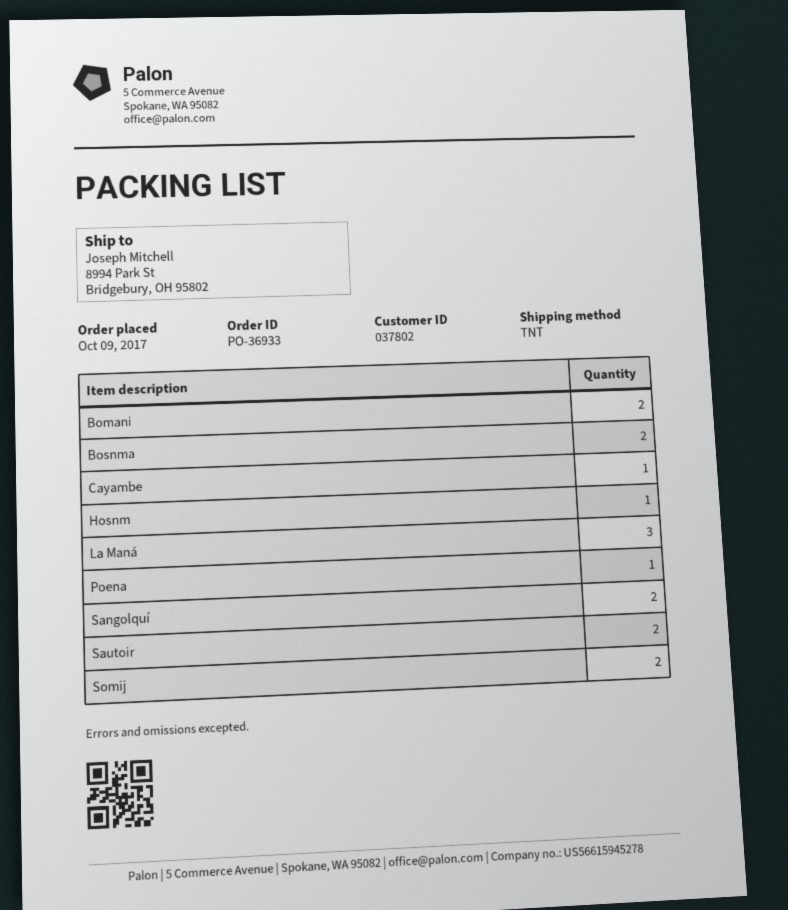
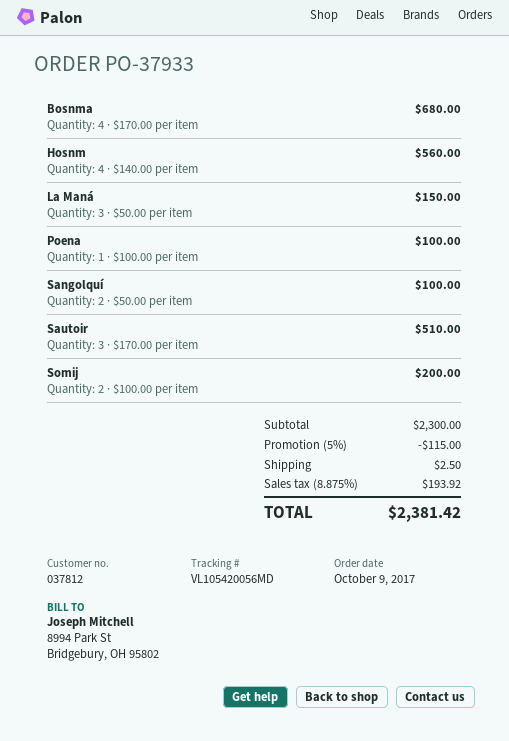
order number: PO-36933 -> PO-37933
customer number: 037802 -> 037812
Bomani: 2 -> none
Bosnma: 2 -> 4
Cayambe: 1 -> none
Hosnm: 1 -> 4
Sautoir: 2 -> 3

